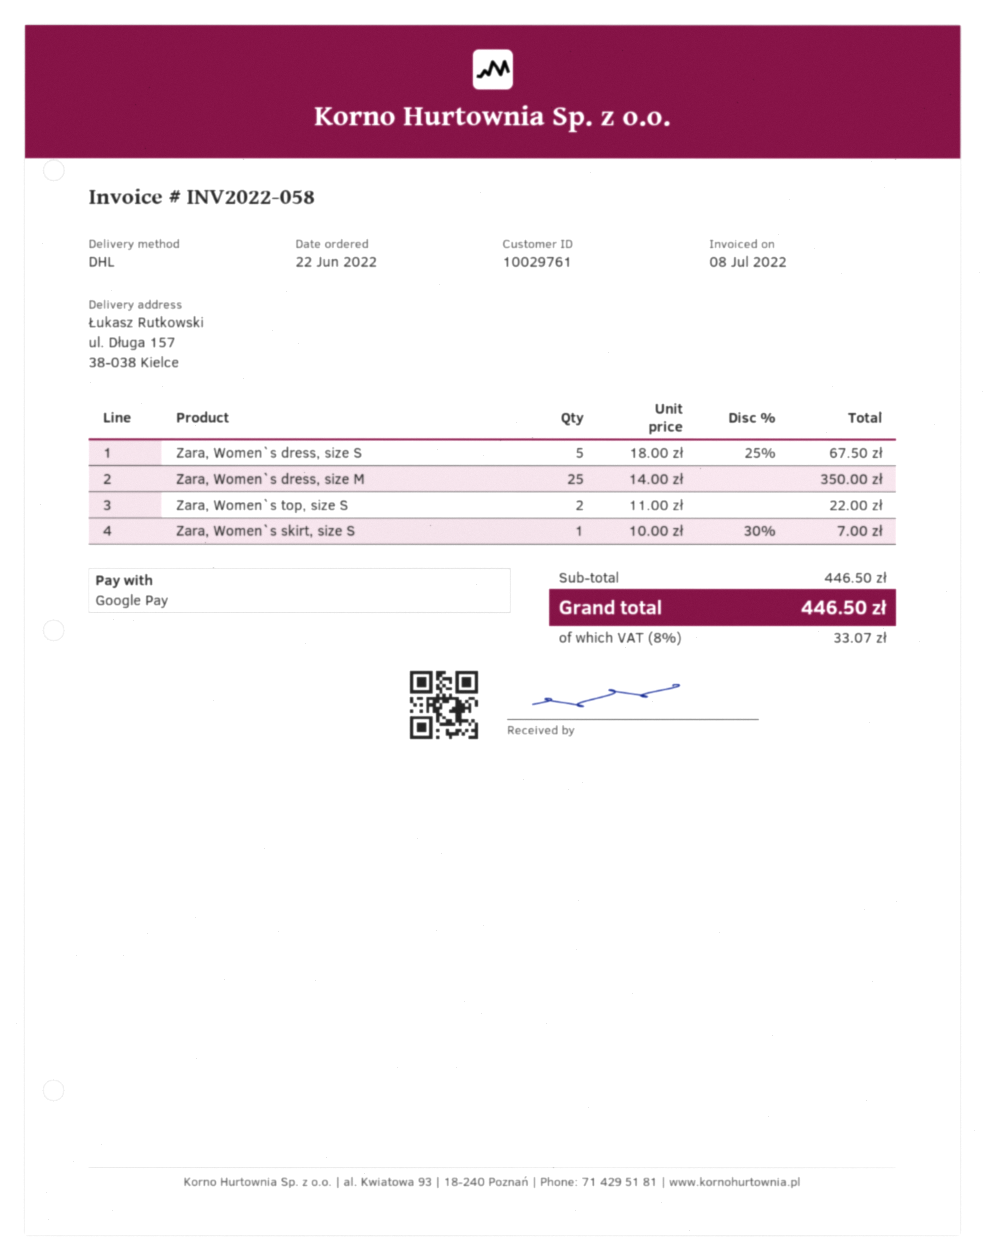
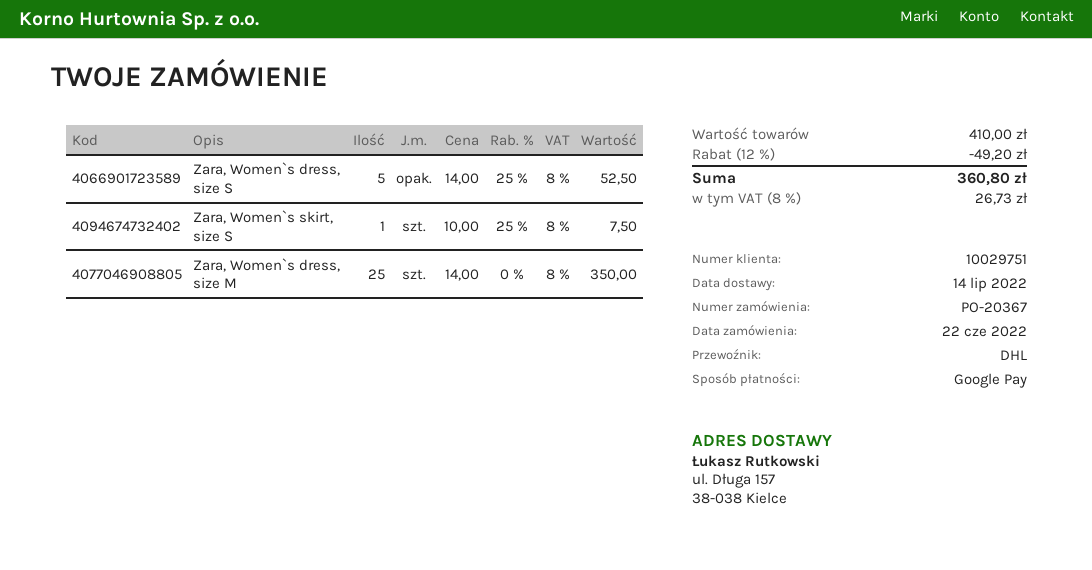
customer number: 10029761 -> 10029751
Zara, Women`s dress, size S: 5 x 18.00 - 25% = 67.50 -> 5 x 14.00 - 25% = 52.50
Zara, Women`s top, size S: 2 x 11.00 = 22.00 -> none
Zara, Women`s skirt, size S: 1 x 10.00 - 30% = 7.00 -> 1 x 10.00 - 25% = 7.50
subtotal: 446.50 -> 410.00
discount: none -> 12% = 49.20
tax: 8% = 33.07 -> 8% = 26.73
total: 446.50 -> 360.80

